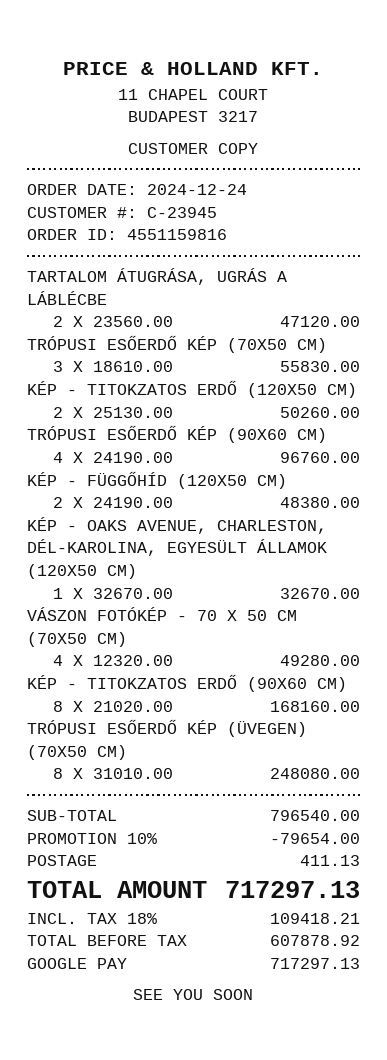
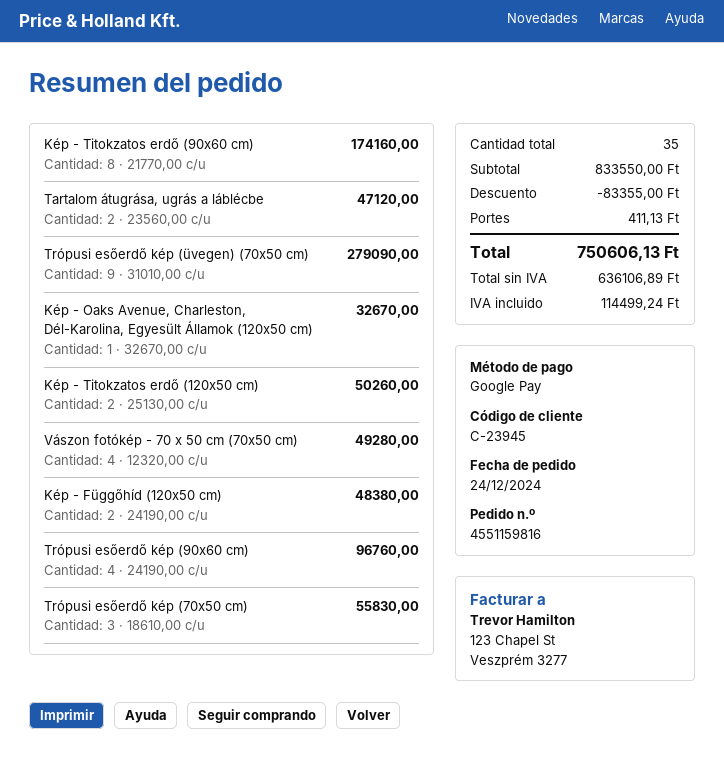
KÉP - TITOKZATOS ERDŐ (90X60 CM): 8 x 21020.00 = 168160.00 -> 8 x 21770.00 = 174160.00
TRÓPUSI ESŐERDŐ KÉP (ÜVEGEN) (70X50 CM): 8 x 31010.00 = 248080.00 -> 9 x 31010.00 = 279090.00
subtotal: 796540.00 -> 833550.00
discount: 79654.00 -> 83355.00
net: 607878.92 -> 636106.89
tax: 109418.21 -> 114499.24
total: 717297.13 -> 750606.13

